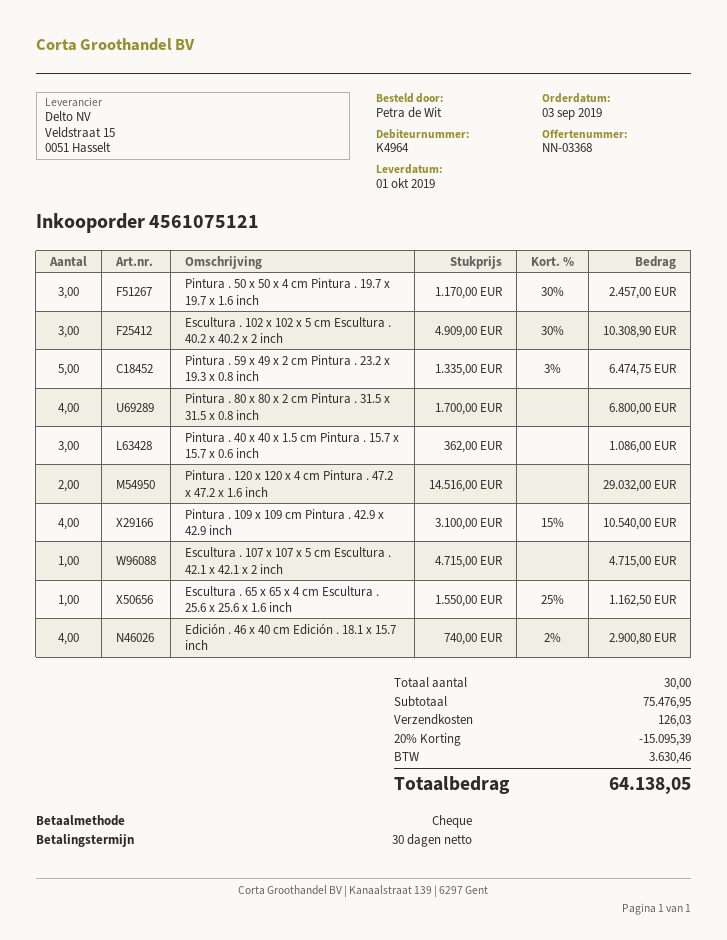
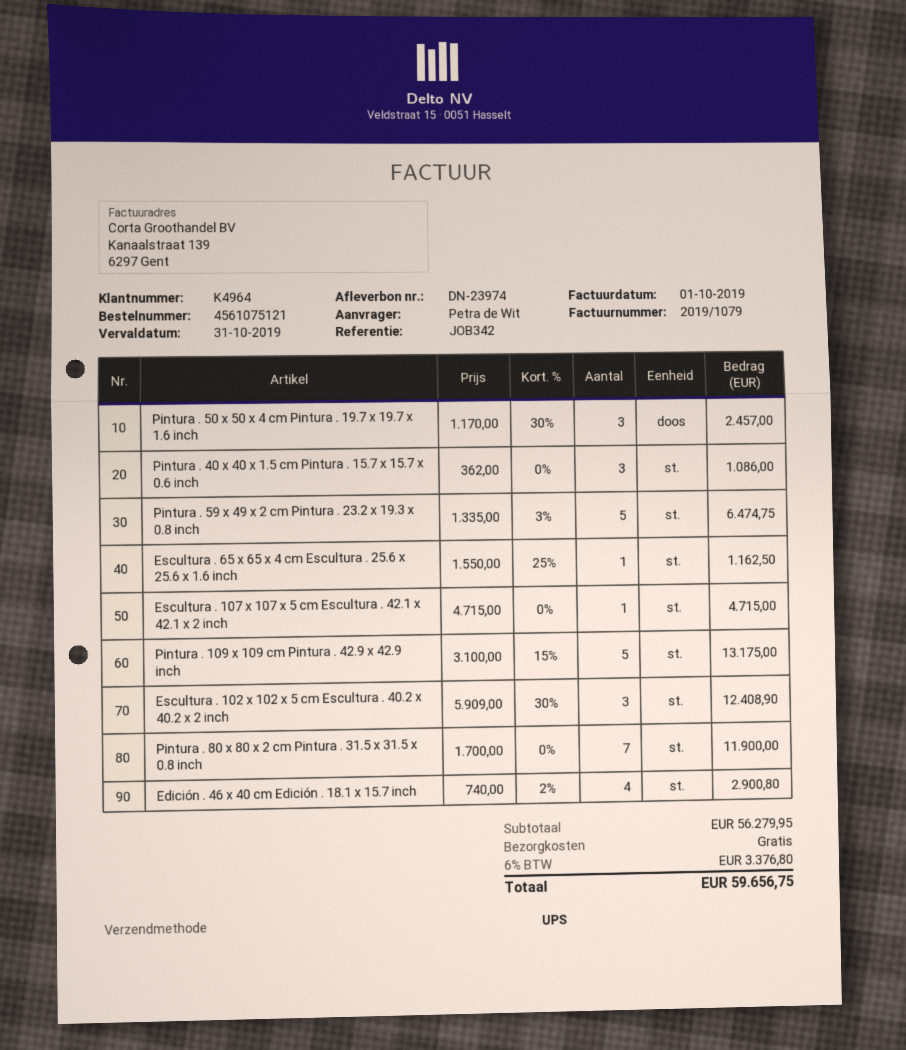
Escultura . 102 x 102 x 5 cm Escultura . 40.2 x 40.2 x 2 inch: 3 x 4909.00 - 30% = 10308.90 -> 3 x 5909.00 - 30% = 12408.90
Pintura . 80 x 80 x 2 cm Pintura . 31.5 x 31.5 x 0.8 inch: 4 x 1700.00 = 6800.00 -> 7 x 1700.00 = 11900.00
Pintura . 120 x 120 x 4 cm Pintura . 47.2 x 47.2 x 1.6 inch: 2 x 14516.00 = 29032.00 -> none
Pintura . 109 x 109 cm Pintura . 42.9 x 42.9 inch: 4 x 3100.00 - 15% = 10540.00 -> 5 x 3100.00 - 15% = 13175.00
subtotal: 75476.95 -> 56279.95
discount: 20% = 15095.39 -> none
shipping: 126.03 -> 0.00
tax: 3630.46 -> 3376.80
total: 64138.05 -> 59656.75

